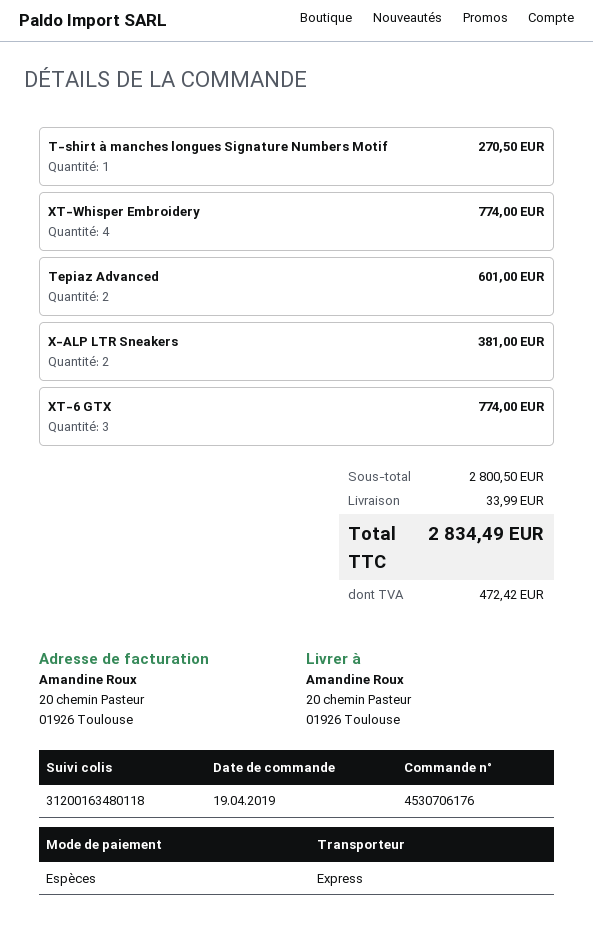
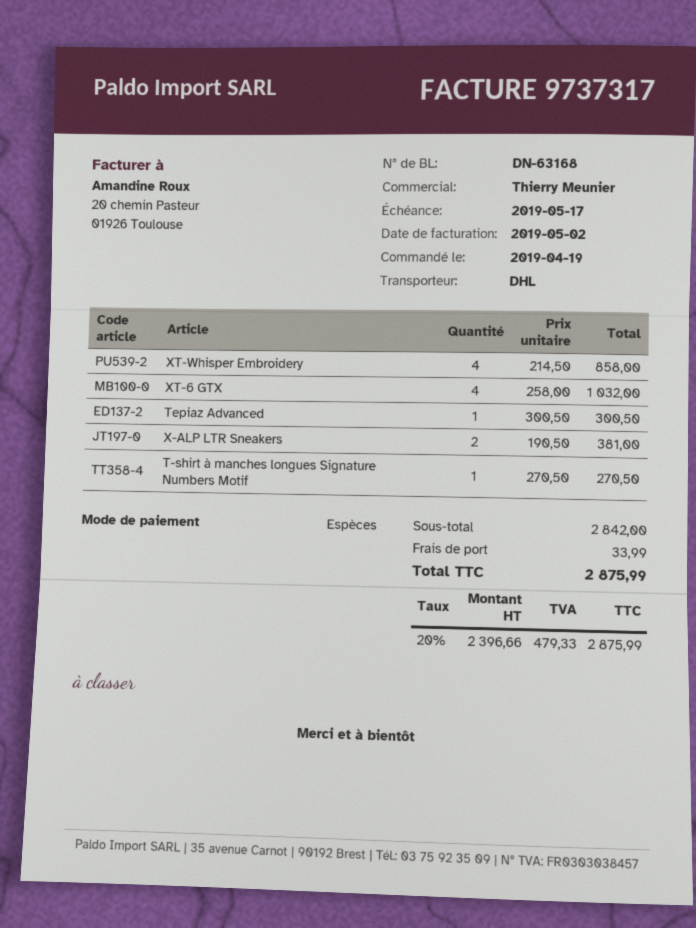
shipping method: express -> DHL
XT-Whisper Embroidery: 4 for 774.00 -> 4 for 858.00
Tepiaz Advanced: 2 for 601.00 -> 1 for 300.50
XT-6 GTX: 3 for 774.00 -> 4 for 1032.00
subtotal: 2800.50 -> 2842.00
tax: 472.42 -> 479.33
total: 2834.49 -> 2875.99

